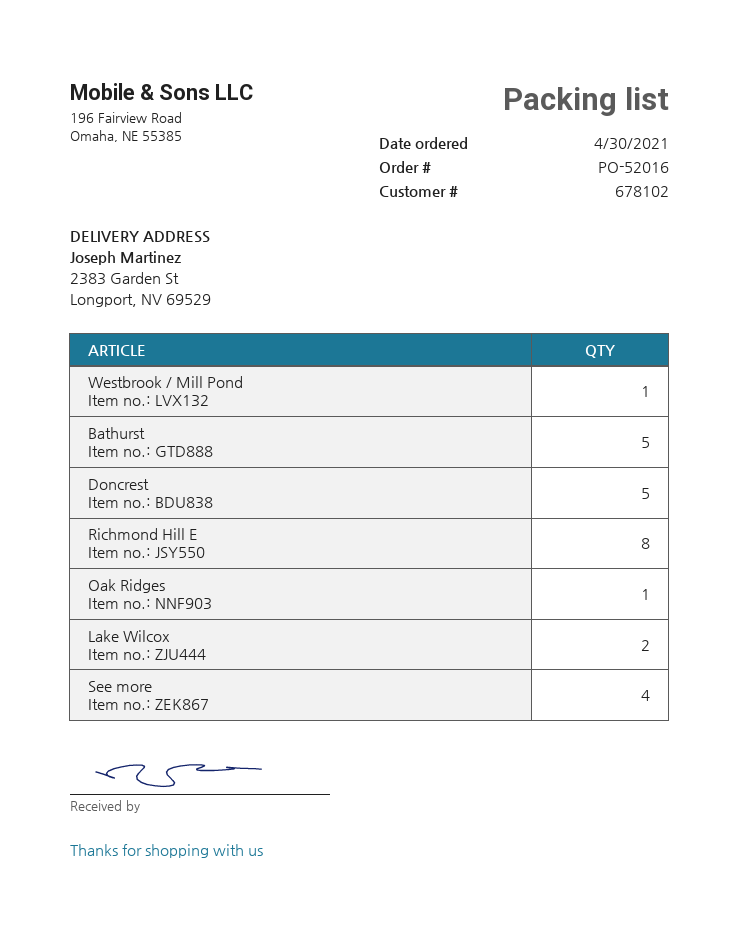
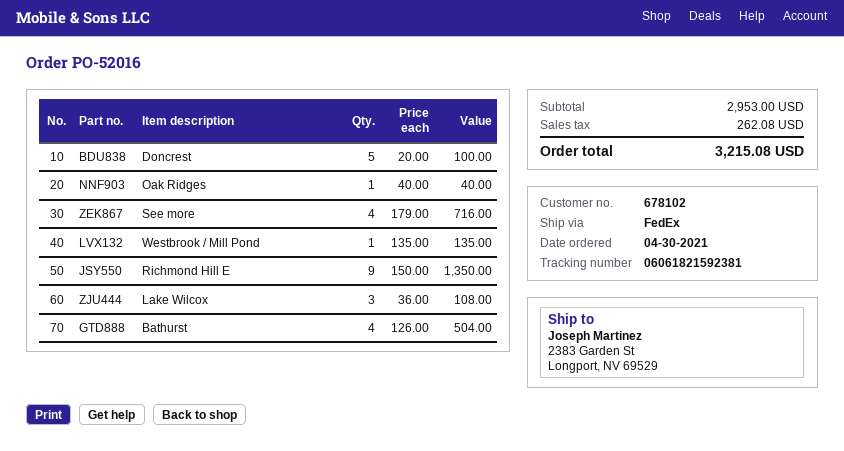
Bathurst: 5 -> 4
Richmond Hill E: 8 -> 9
Lake Wilcox: 2 -> 3

